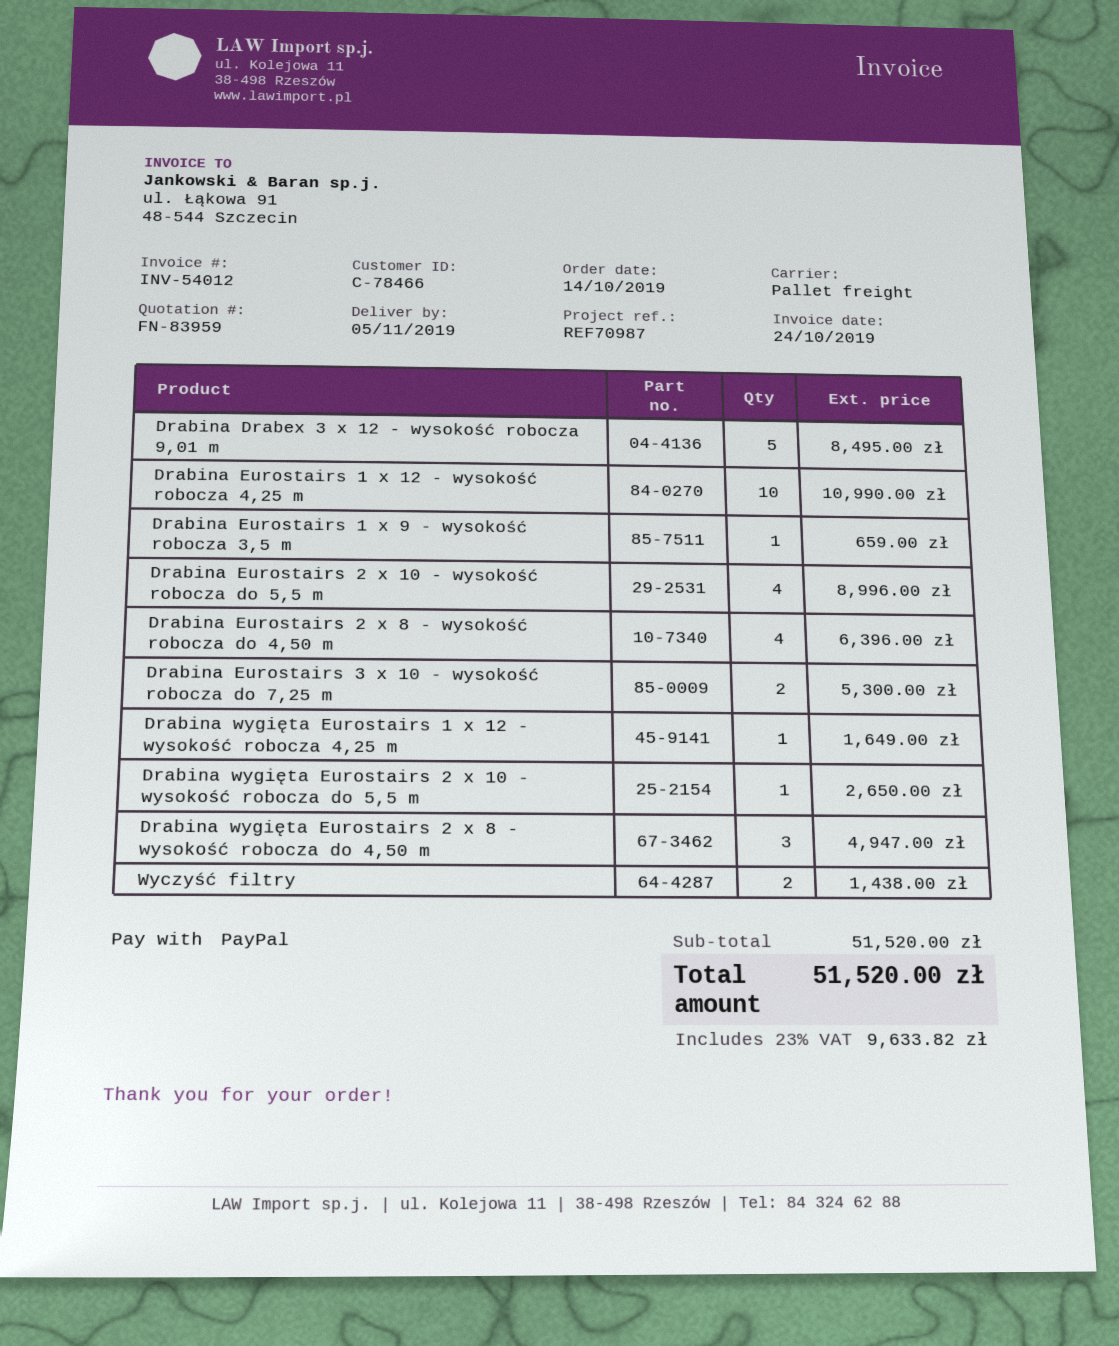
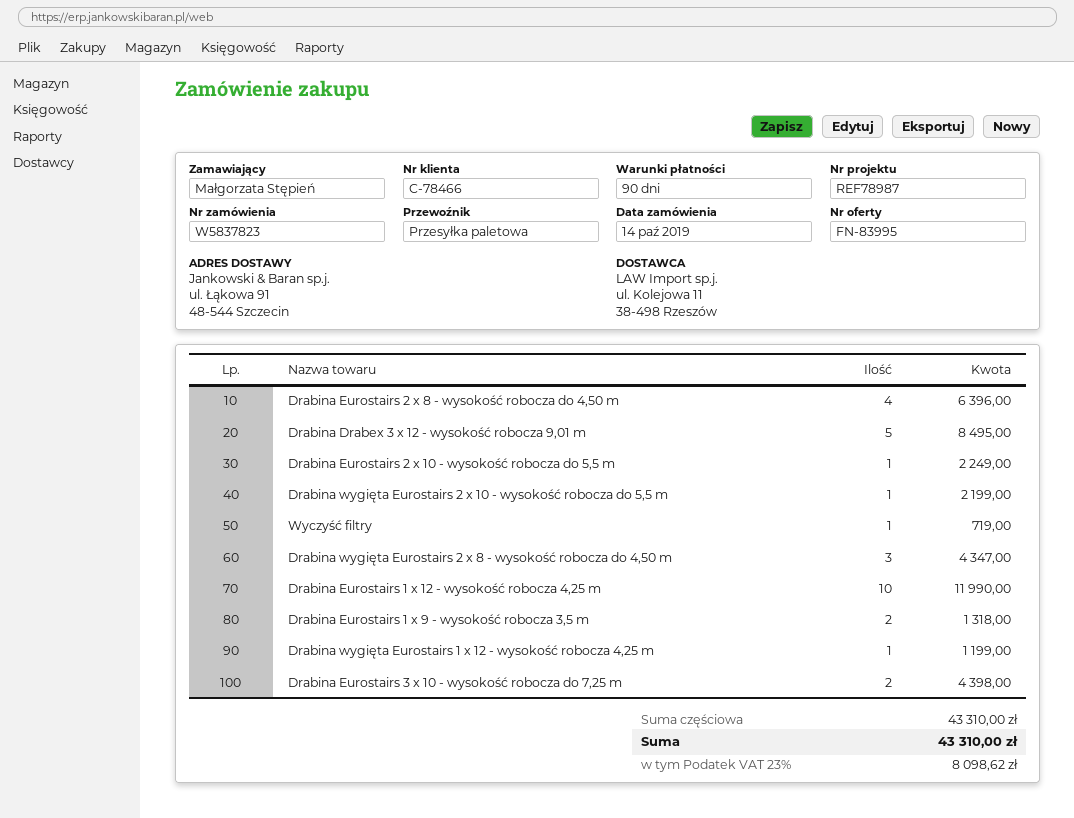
quote number: FN-83959 -> FN-83995
reference: REF70987 -> REF78987
Drabina Eurostairs 1 x 12 - wysokość robocza 4,25 m: 10 for 10990.00 -> 10 for 11990.00
Drabina Eurostairs 1 x 9 - wysokość robocza 3,5 m: 1 for 659.00 -> 2 for 1318.00
Drabina Eurostairs 2 x 10 - wysokość robocza do 5,5 m: 4 for 8996.00 -> 1 for 2249.00
Drabina Eurostairs 3 x 10 - wysokość robocza do 7,25 m: 2 for 5300.00 -> 2 for 4398.00
Drabina wygięta Eurostairs 1 x 12 - wysokość robocza 4,25 m: 1 for 1649.00 -> 1 for 1199.00
Drabina wygięta Eurostairs 2 x 10 - wysokość robocza do 5,5 m: 1 for 2650.00 -> 1 for 2199.00
Drabina wygięta Eurostairs 2 x 8 - wysokość robocza do 4,50 m: 3 for 4947.00 -> 3 for 4347.00
Wyczyść filtry: 2 for 1438.00 -> 1 for 719.00
subtotal: 51520.00 -> 43310.00
tax: 23% = 9633.82 -> 23% = 8098.62
total: 51520.00 -> 43310.00

